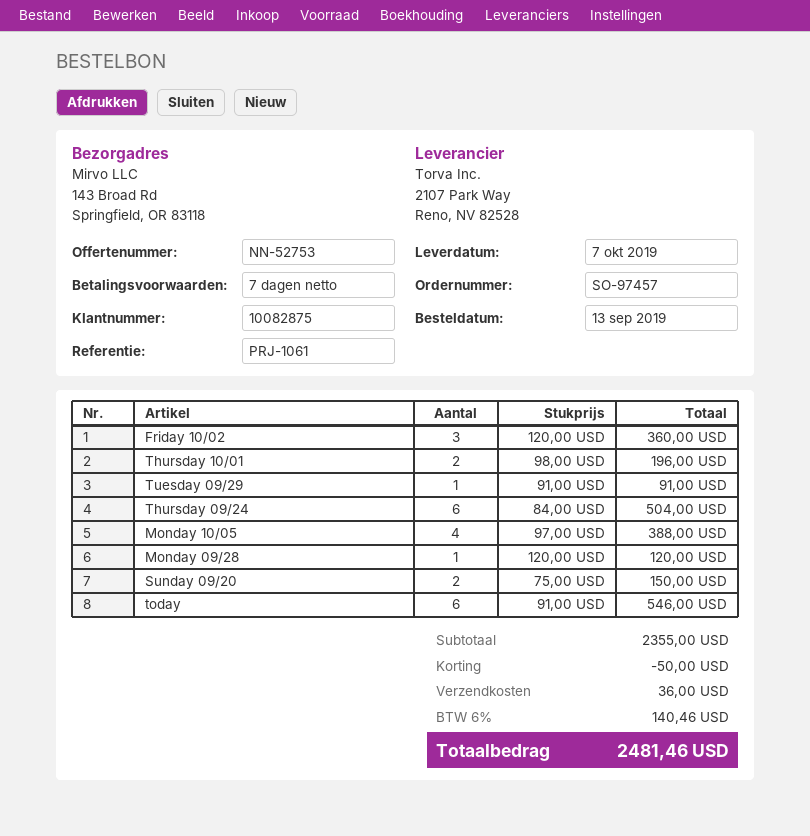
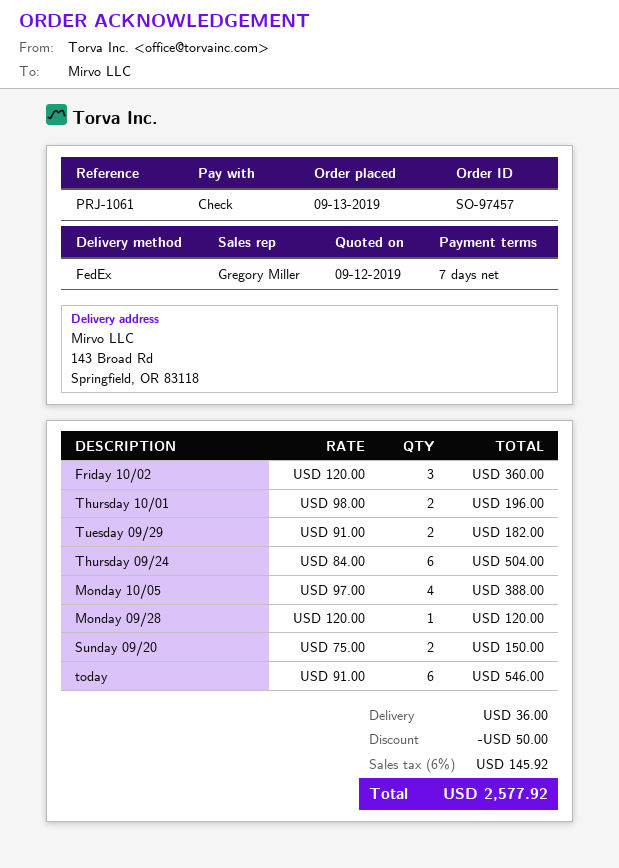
Tuesday 09/29: 1 x 91.00 = 91.00 -> 2 x 91.00 = 182.00
tax: 6% = 140.46 -> 6% = 145.92
total: 2481.46 -> 2577.92

